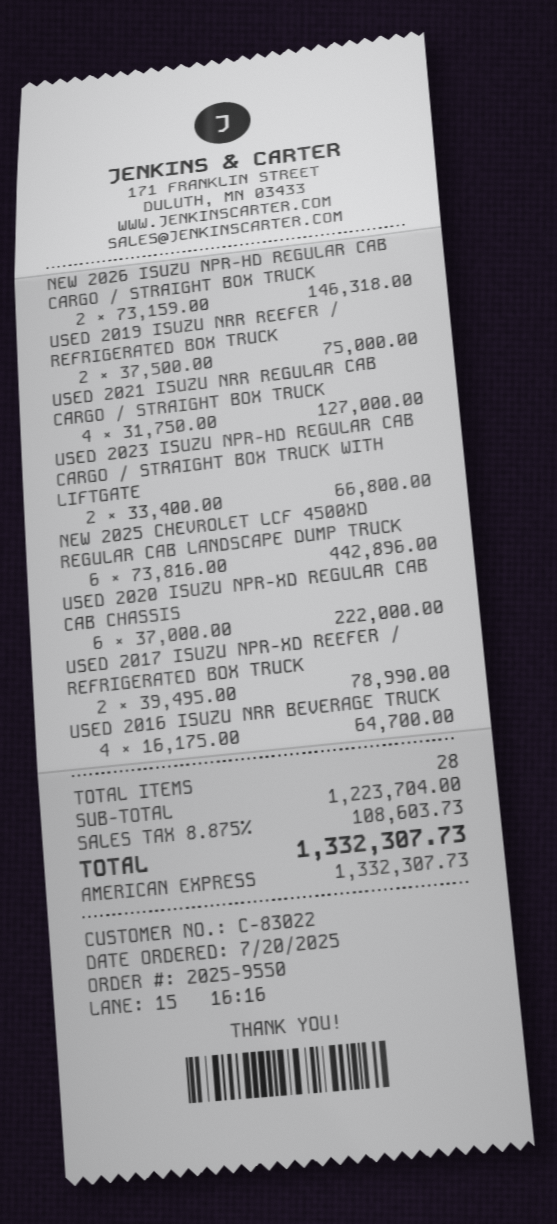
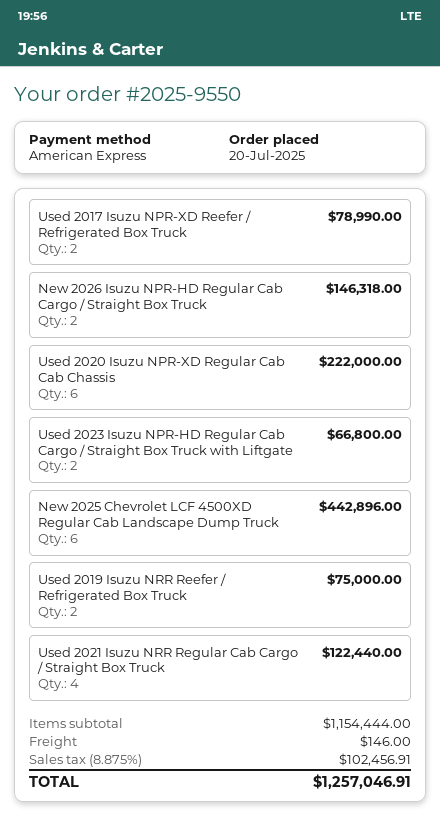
USED 2021 ISUZU NRR REGULAR CAB CARGO / STRAIGHT BOX TRUCK: 4 for 127000.00 -> 4 for 122440.00
USED 2016 ISUZU NRR BEVERAGE TRUCK: 4 for 64700.00 -> none
subtotal: 1223704.00 -> 1154444.00
shipping: none -> 146.00
tax: 8.875% = 108603.73 -> 8.875% = 102456.91
total: 1332307.73 -> 1257046.91

